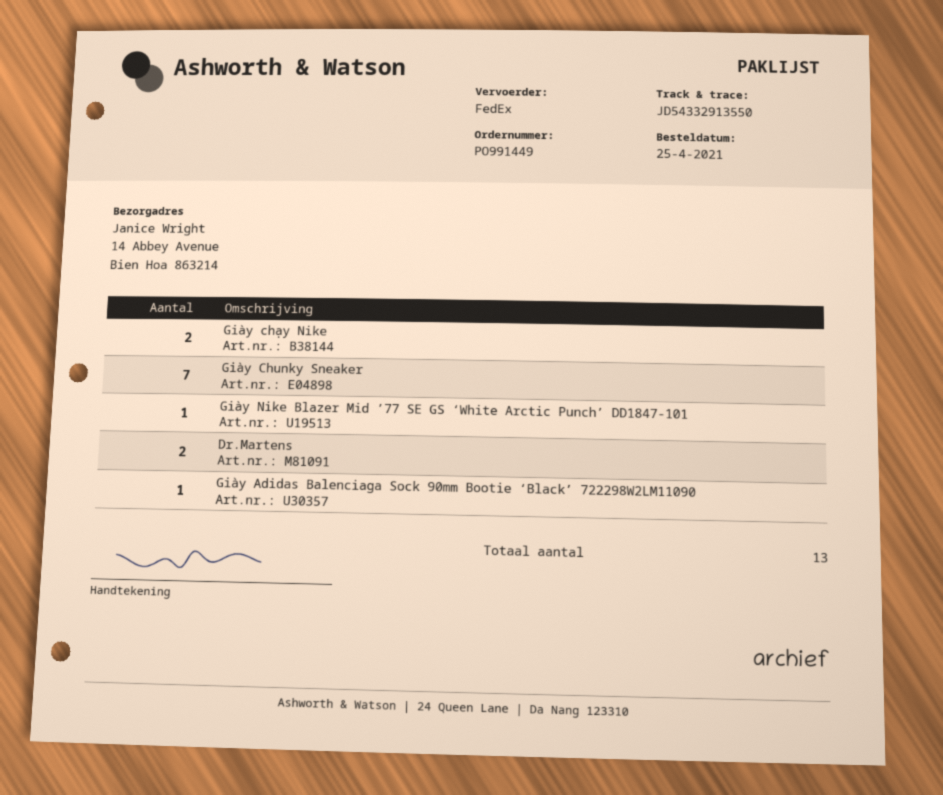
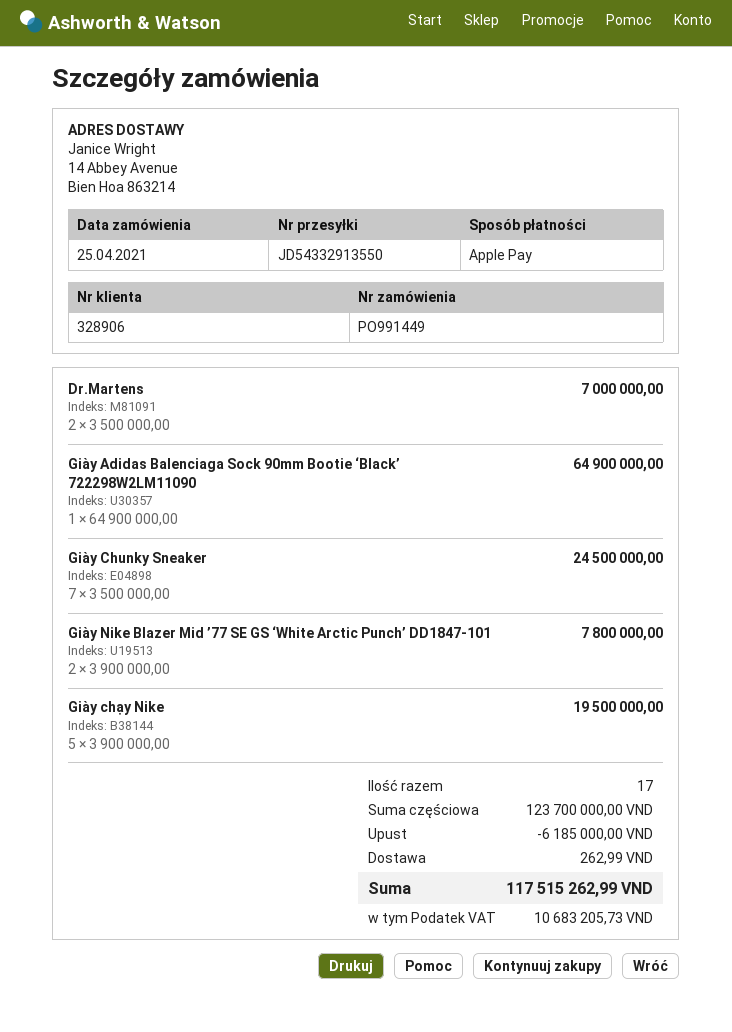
Giày chạy Nike: 2 -> 5
Giày Nike Blazer Mid ’77 SE GS ‘White Arctic Punch’ DD1847-101: 1 -> 2
total quantity: 13 -> 17

